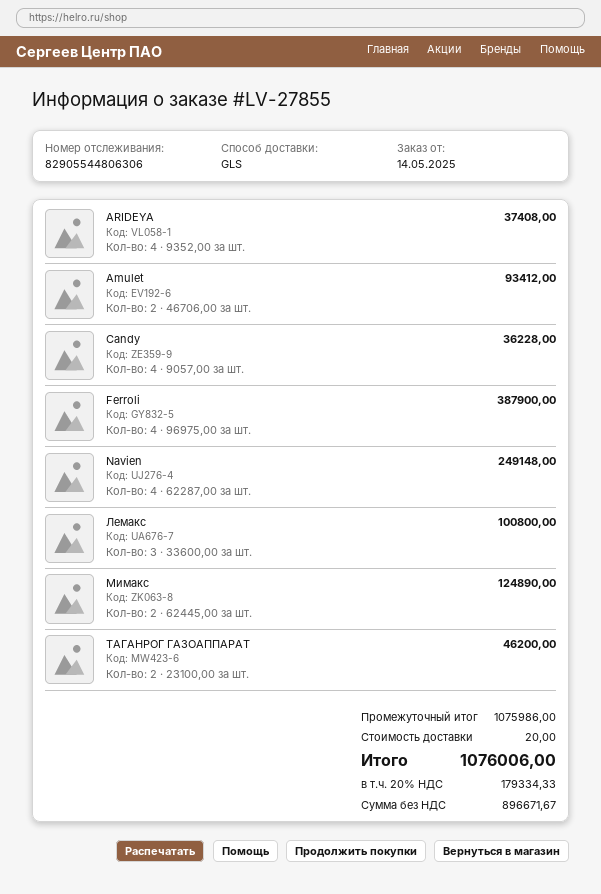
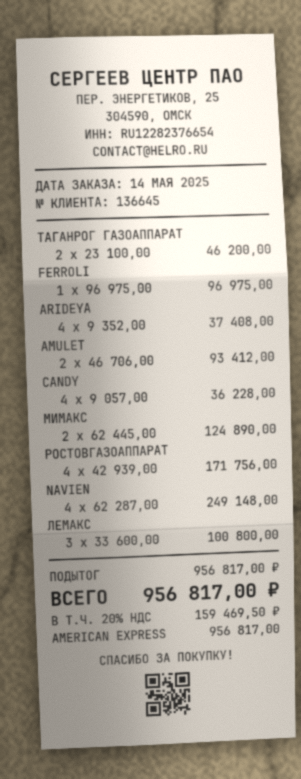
Ferroli: 4 x 96975.00 = 387900.00 -> 1 x 96975.00 = 96975.00
РОСТОВГАЗОАППАРАТ: none -> 4 x 42939.00 = 171756.00
subtotal: 1075986.00 -> 956817.00
shipping: 20.00 -> none
tax: 20% = 179334.33 -> 20% = 159469.50
total: 1076006.00 -> 956817.00

